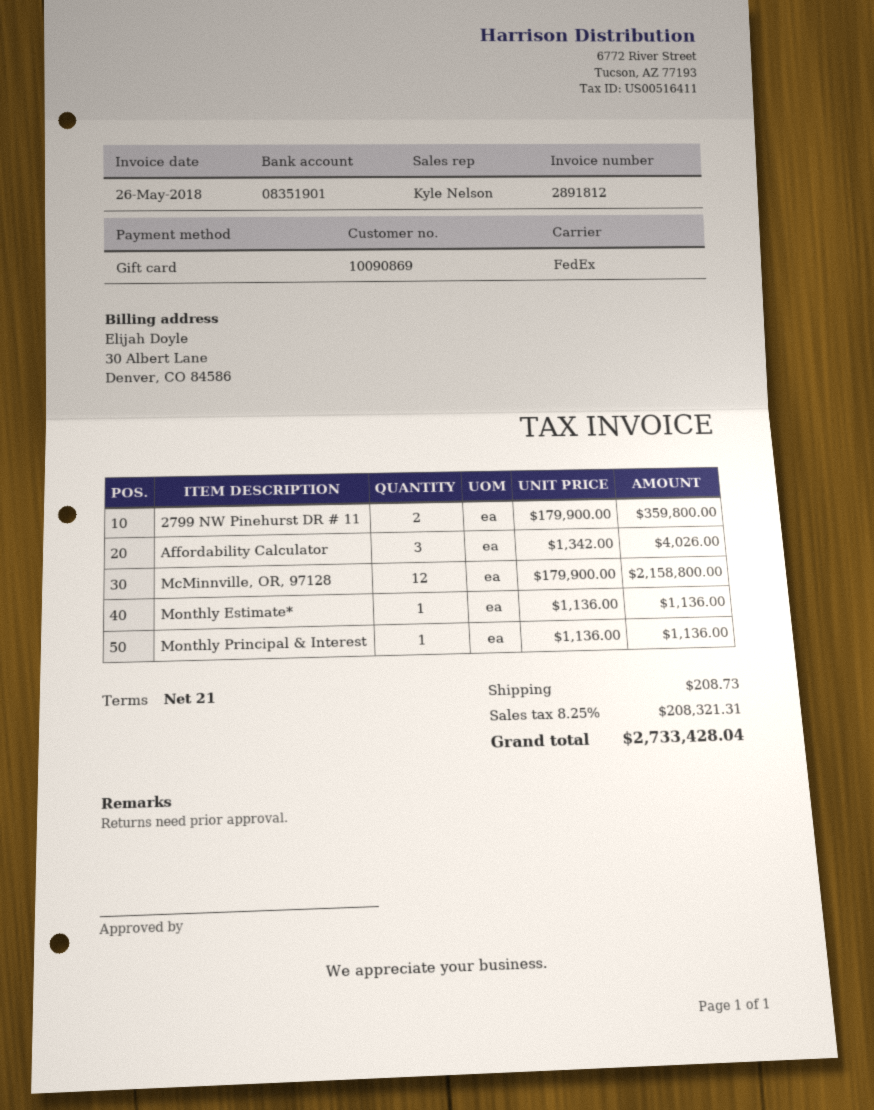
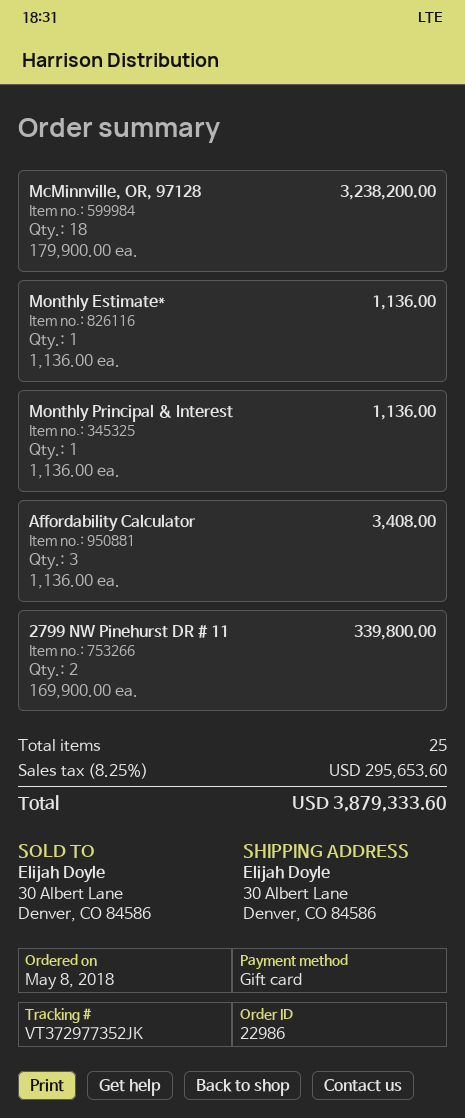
2799 NW Pinehurst DR # 11: 2 x 179900.00 = 359800.00 -> 2 x 169900.00 = 339800.00
Affordability Calculator: 3 x 1342.00 = 4026.00 -> 3 x 1136.00 = 3408.00
McMinnville, OR, 97128: 12 x 179900.00 = 2158800.00 -> 18 x 179900.00 = 3238200.00
shipping: 208.73 -> none
tax: 8.25% = 208321.31 -> 8.25% = 295653.60
total: 2733428.04 -> 3879333.60

